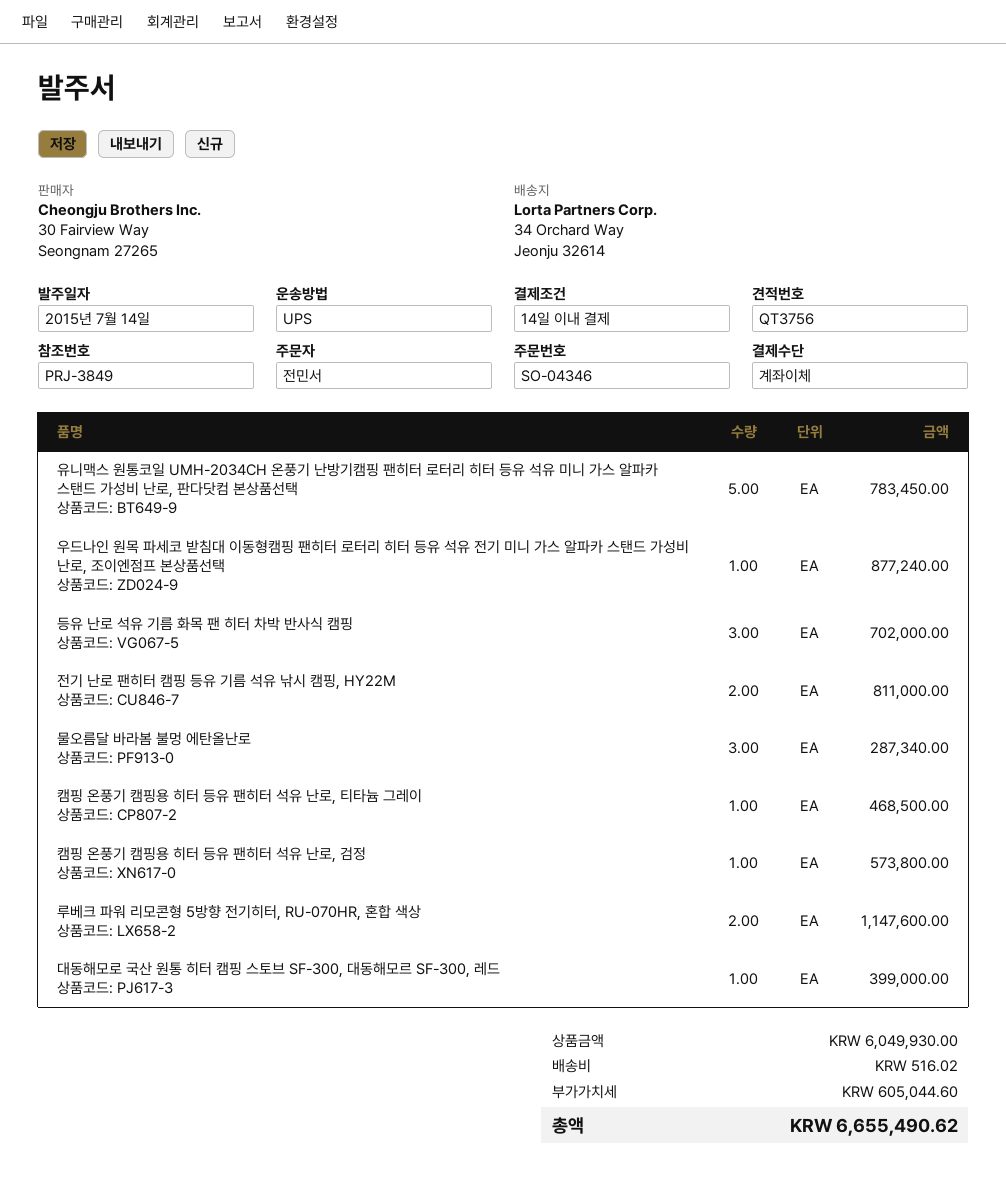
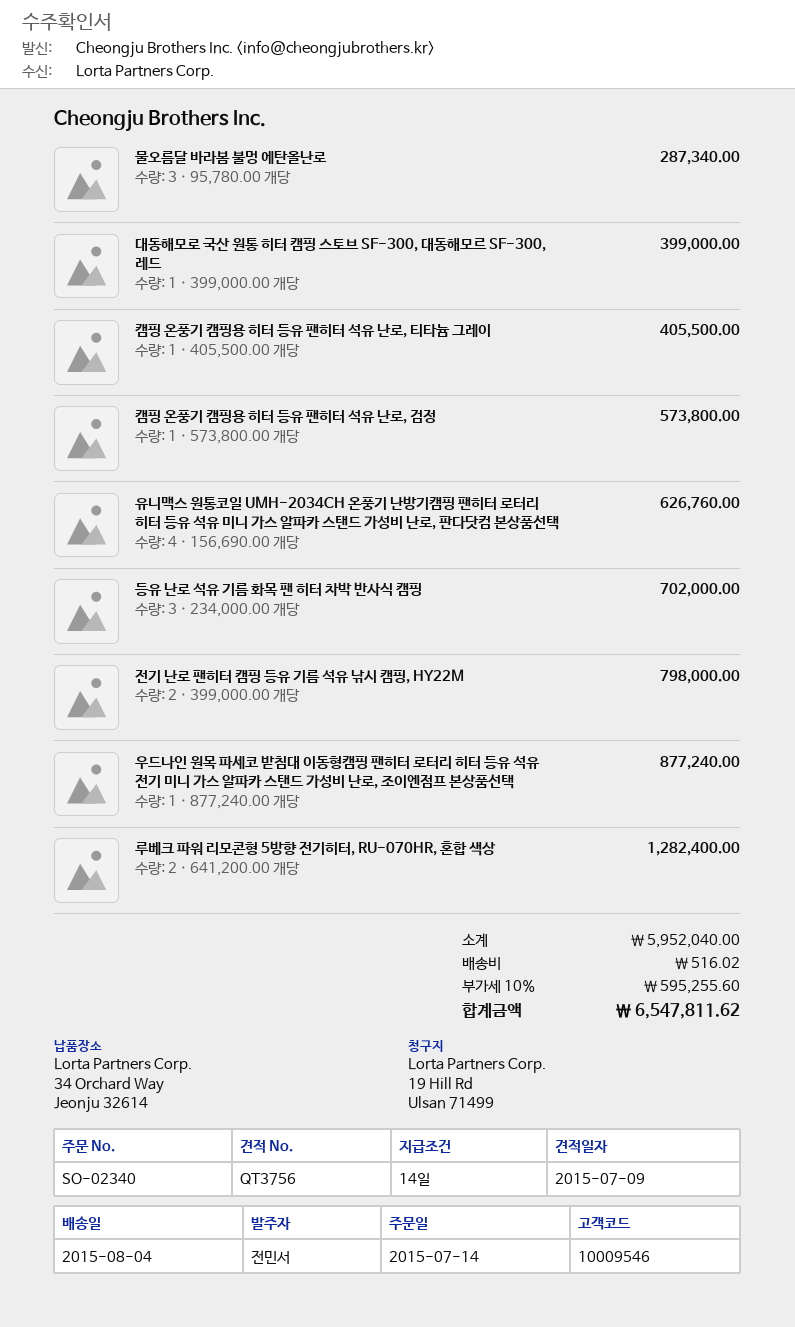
order number: SO-04346 -> SO-02340
유니맥스 원통코일 UMH-2034CH 온풍기 난방기캠핑 팬히터 로터리 히터 등유 석유 미니 가스 알파카 스탠드 가성비 난로, 판다닷컴 본상품선택: 5 for 783450.00 -> 4 for 626760.00
전기 난로 팬히터 캠핑 등유 기름 석유 낚시 캠핑, HY22M: 2 for 811000.00 -> 2 for 798000.00
캠핑 온풍기 캠핑용 히터 등유 팬히터 석유 난로, 티타늄 그레이: 1 for 468500.00 -> 1 for 405500.00
루베크 파워 리모콘형 5방향 전기히터, RU-070HR, 혼합 색상: 2 for 1147600.00 -> 2 for 1282400.00
subtotal: 6049930.00 -> 5952040.00
tax: 605044.60 -> 595255.60
total: 6655490.62 -> 6547811.62

